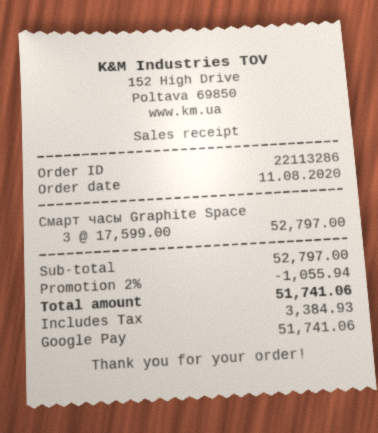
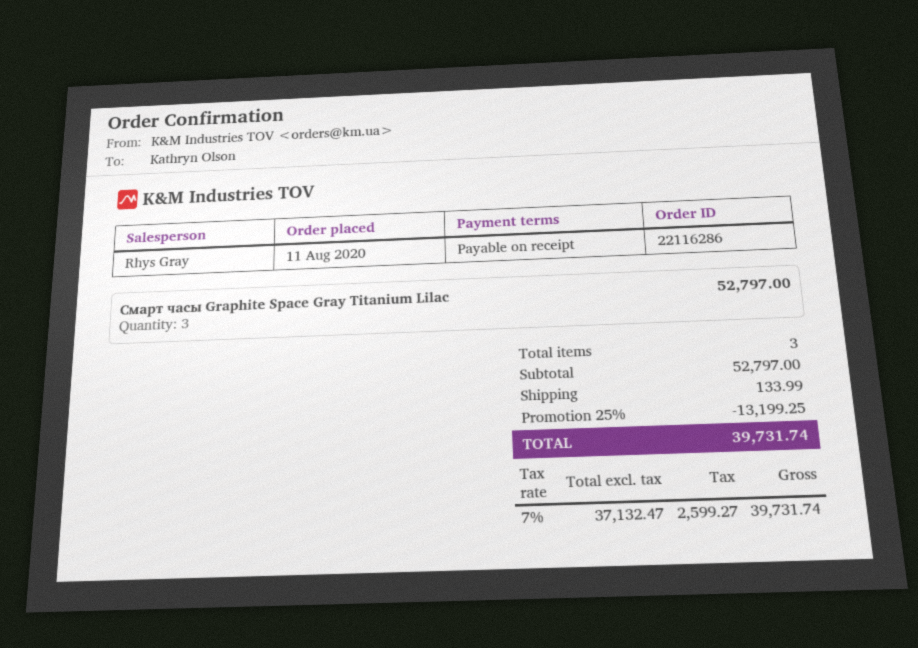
order number: 22113286 -> 22116286
discount: 2% = 1055.94 -> 25% = 13199.25
shipping: none -> 133.99
tax: 3384.93 -> 2599.27
total: 51741.06 -> 39731.74

